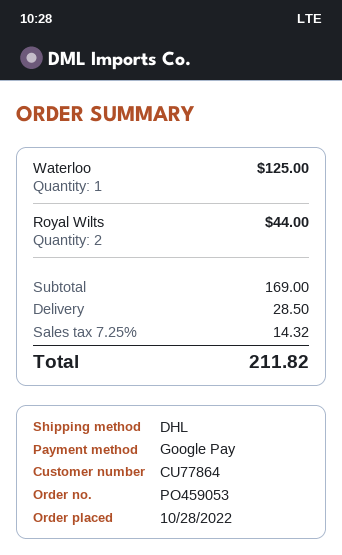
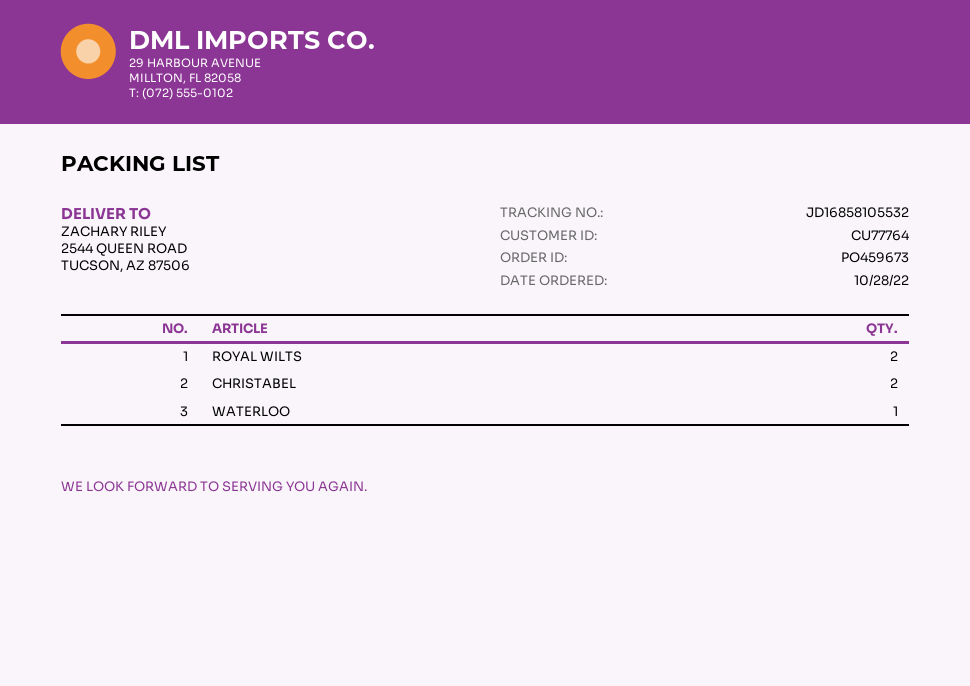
order number: PO459053 -> PO459673
customer number: CU77864 -> CU77764
CHRISTABEL: none -> 2

